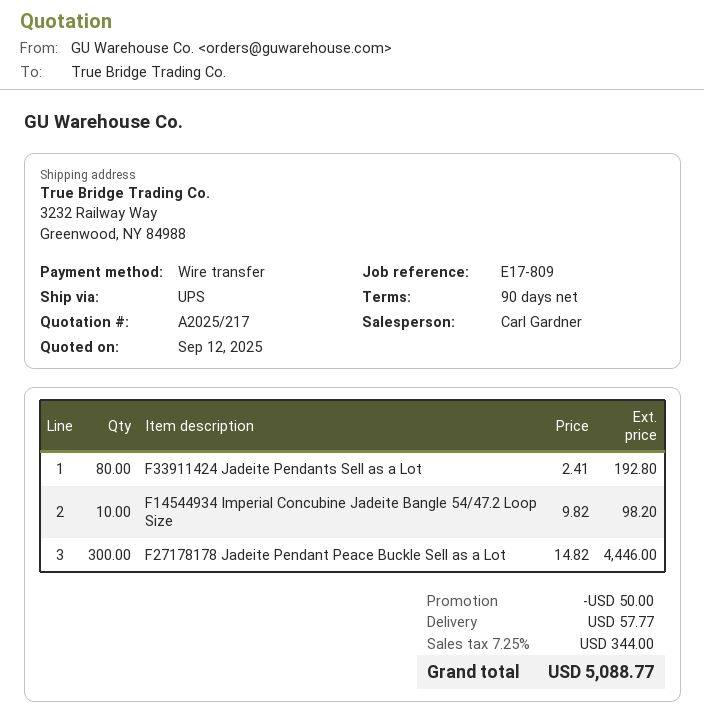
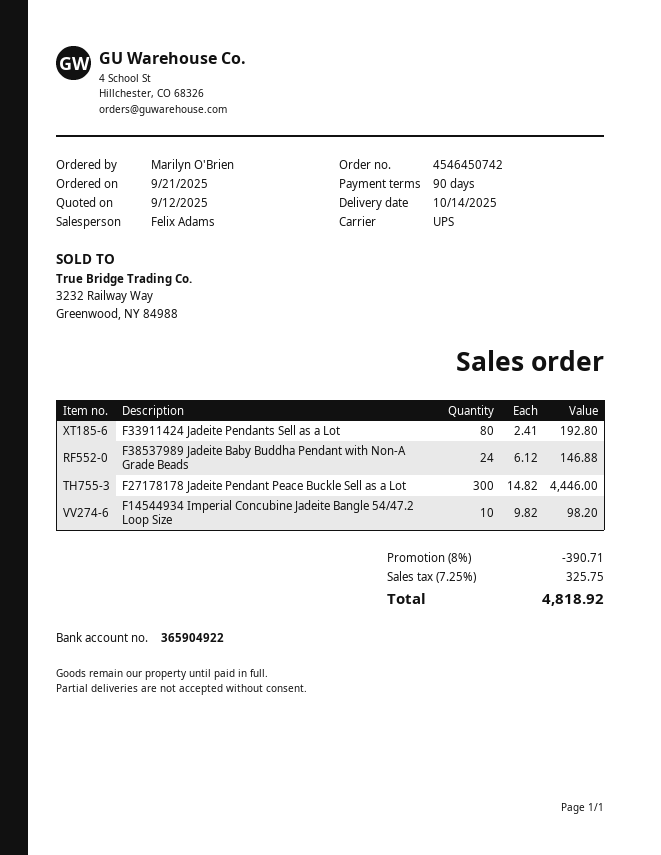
sales rep: Carl Gardner -> Felix Adams
F38537989 Jadeite Baby Buddha Pendant with Non-A Grade Beads: none -> 24 x 6.12 = 146.88
discount: 50.00 -> 390.71
shipping: 57.77 -> none
tax: 7.25% = 344.00 -> 7.25% = 325.75
total: 5088.77 -> 4818.92

